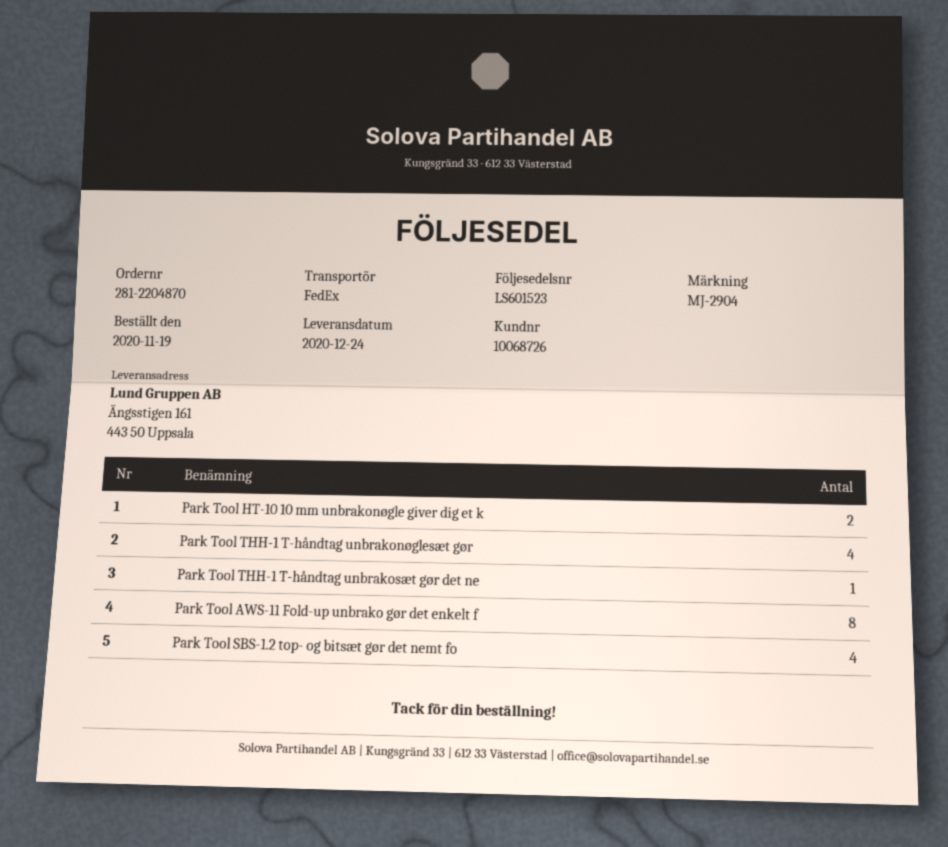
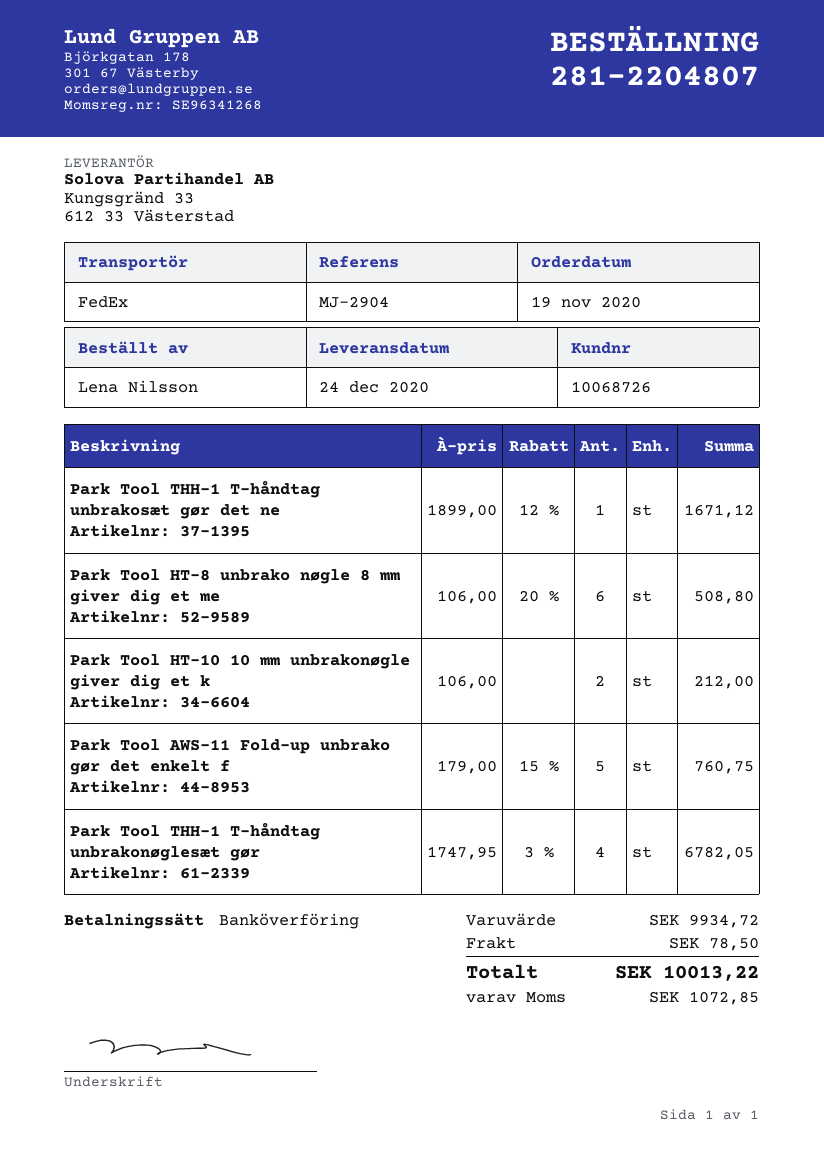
order number: 281-2204870 -> 281-2204807
Park Tool AWS-11 Fold-up unbrako gør det enkelt f: 8 -> 5
Park Tool SBS-1.2 top- og bitsæt gør det nemt fo: 4 -> none
Park Tool HT-8 unbrako nøgle 8 mm giver dig et me: none -> 6

